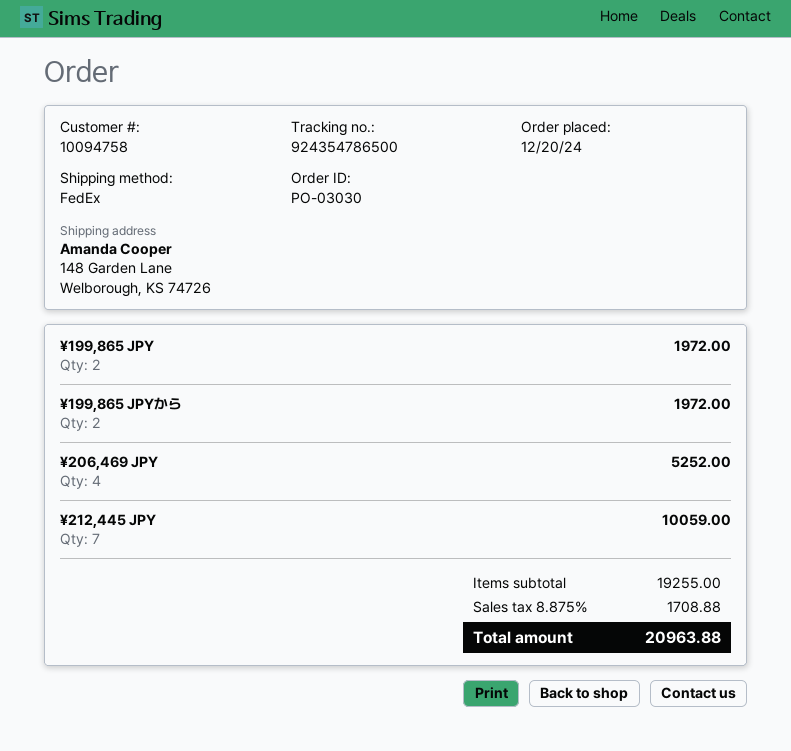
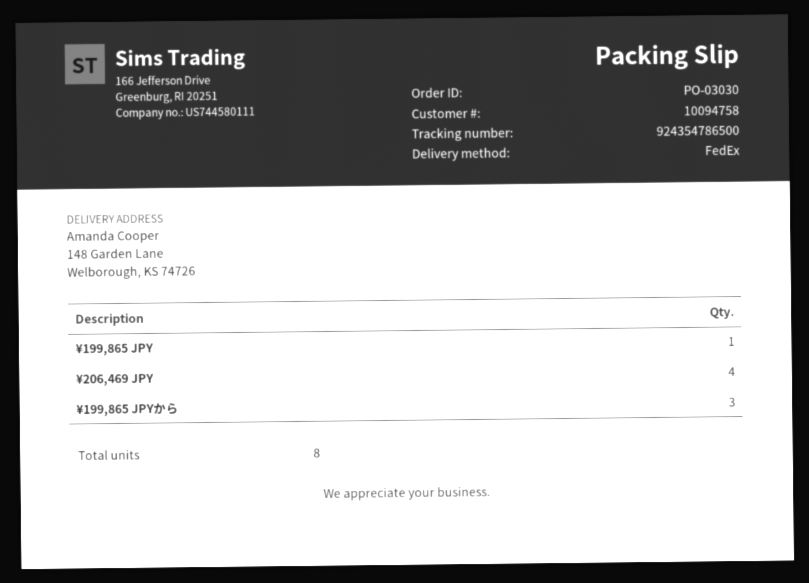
¥199,865 JPY: 2 -> 1
¥199,865 JPYから: 2 -> 3
¥212,445 JPY: 7 -> none

